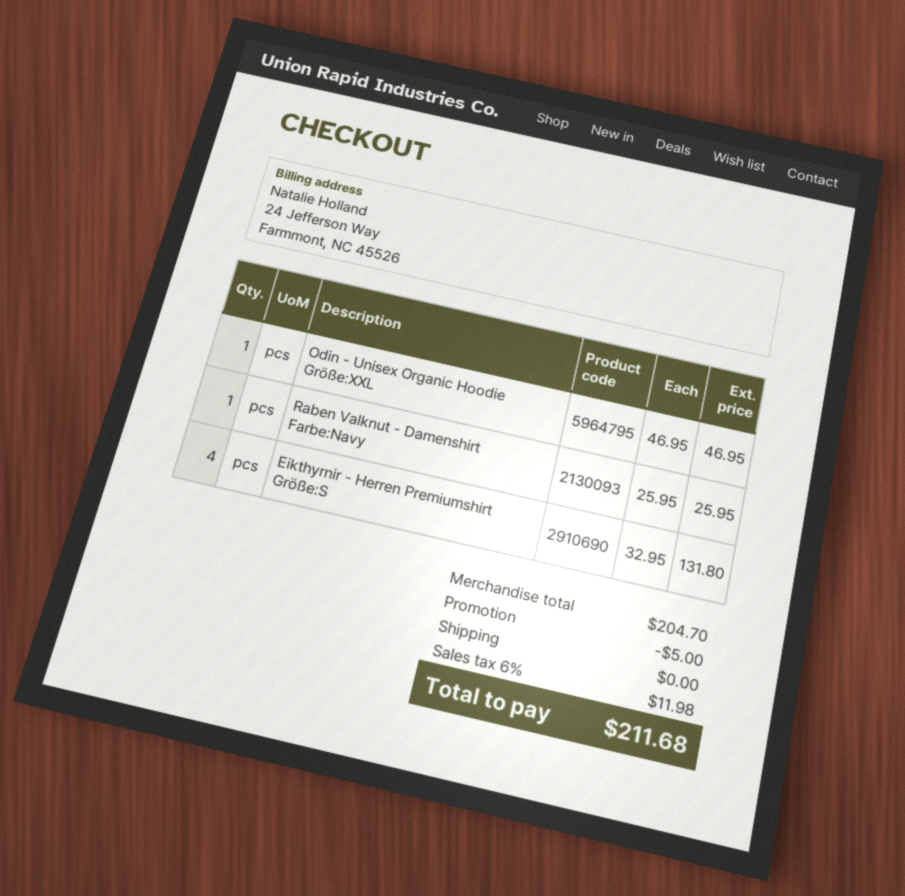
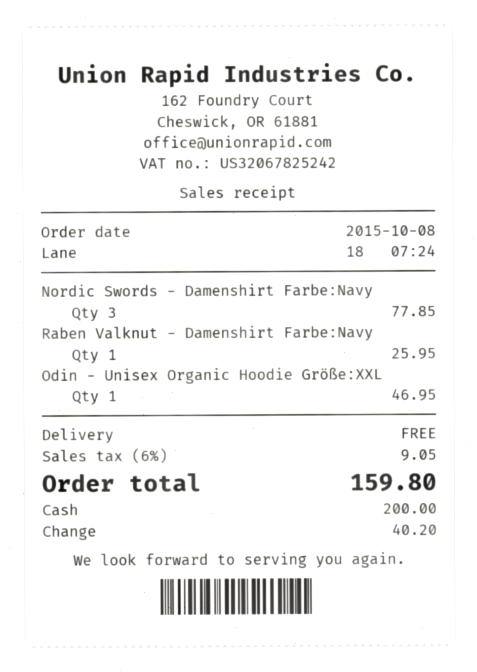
Eikthyrnir - Herren Premiumshirt Größe:S: 4 for 131.80 -> none
Nordic Swords - Damenshirt Farbe:Navy: none -> 3 for 77.85
discount: 5.00 -> none
tax: 6% = 11.98 -> 6% = 9.05
total: 211.68 -> 159.80

